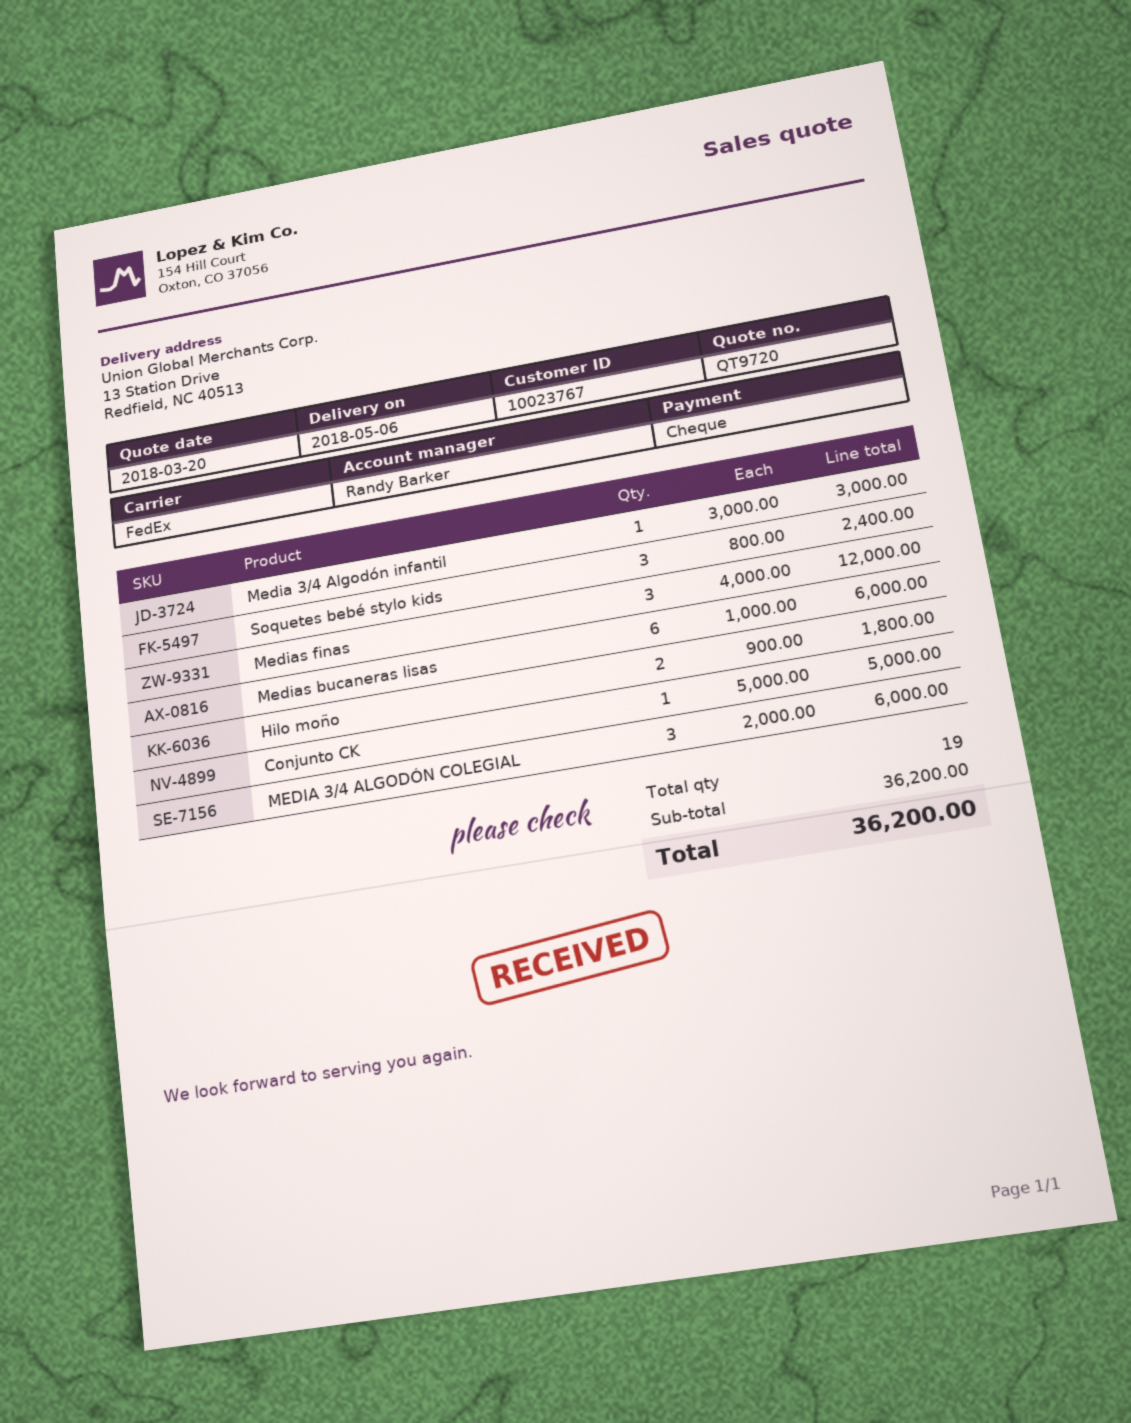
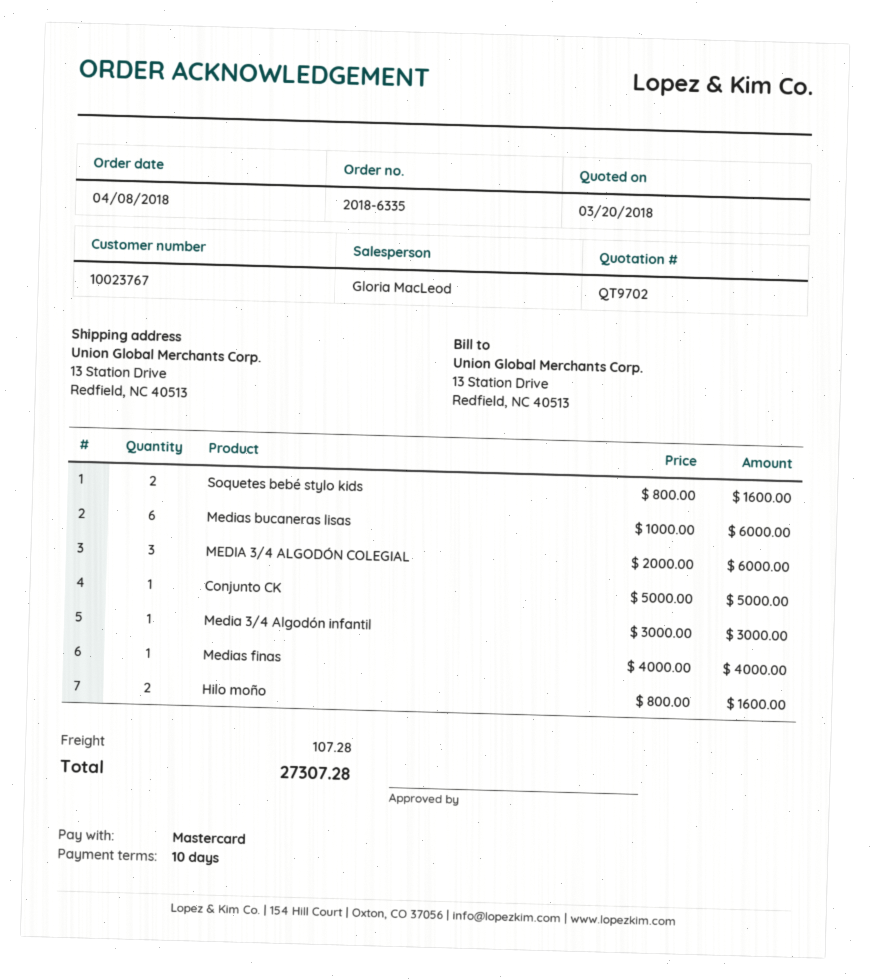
quote number: QT9720 -> QT9702
sales rep: Randy Barker -> Gloria MacLeod
payment method: cheque -> Mastercard
Soquetes bebé stylo kids: 3 x 800.00 = 2400.00 -> 2 x 800.00 = 1600.00
Medias finas: 3 x 4000.00 = 12000.00 -> 1 x 4000.00 = 4000.00
Hilo moño: 2 x 900.00 = 1800.00 -> 2 x 800.00 = 1600.00
shipping: none -> 107.28
total: 36200.00 -> 27307.28

